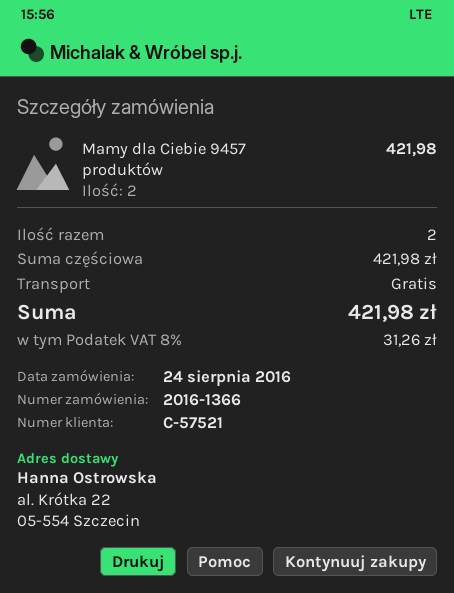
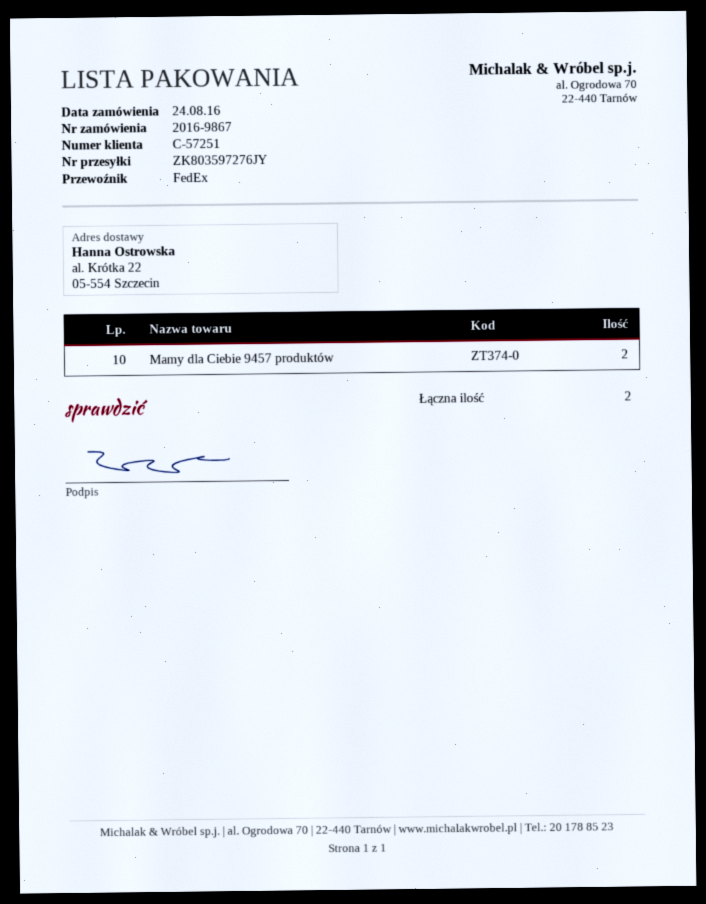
order number: 2016-1366 -> 2016-9867
customer number: C-57521 -> C-57251

